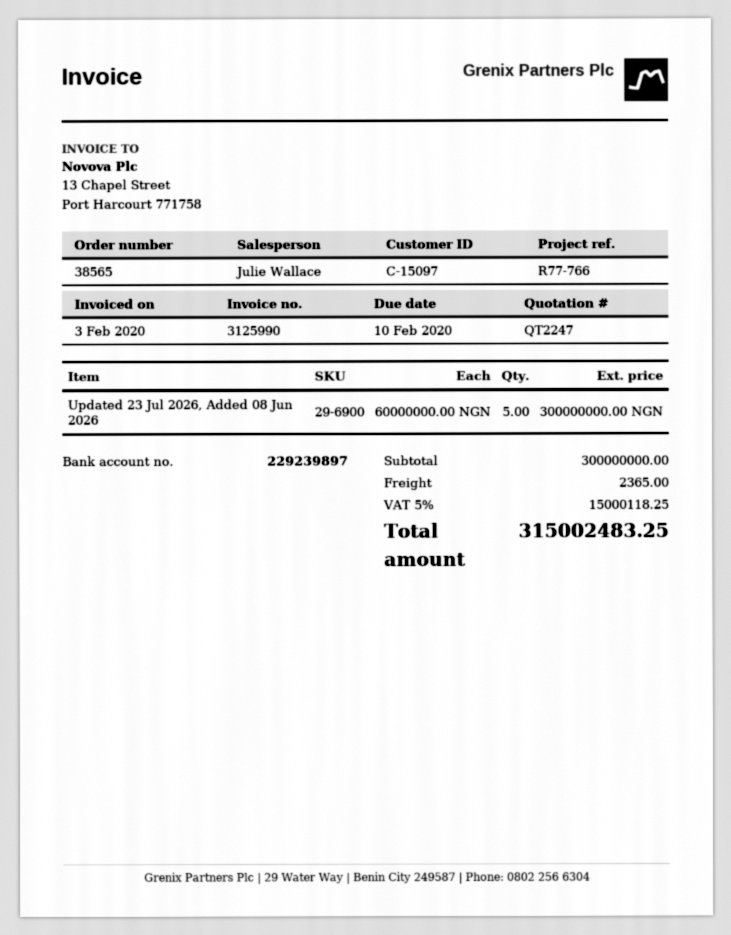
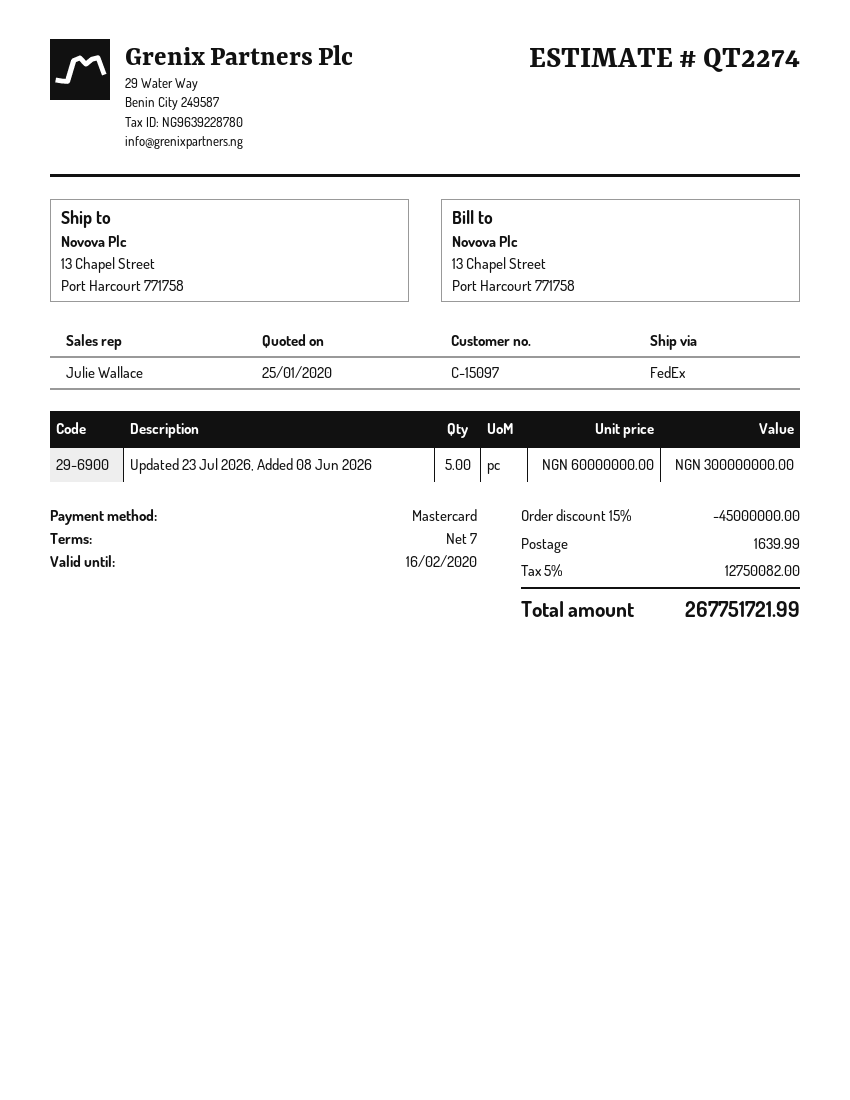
quote number: QT2247 -> QT2274
discount: none -> 15% = 45000000.00
shipping: 2365.00 -> 1639.99
tax: 5% = 15000118.25 -> 5% = 12750082.00
total: 315002483.25 -> 267751721.99

